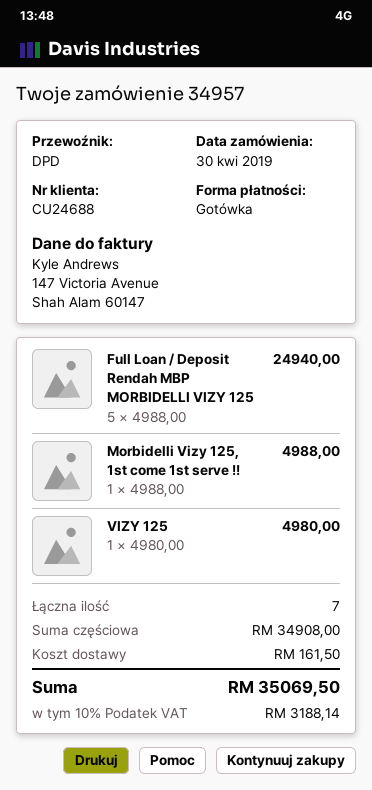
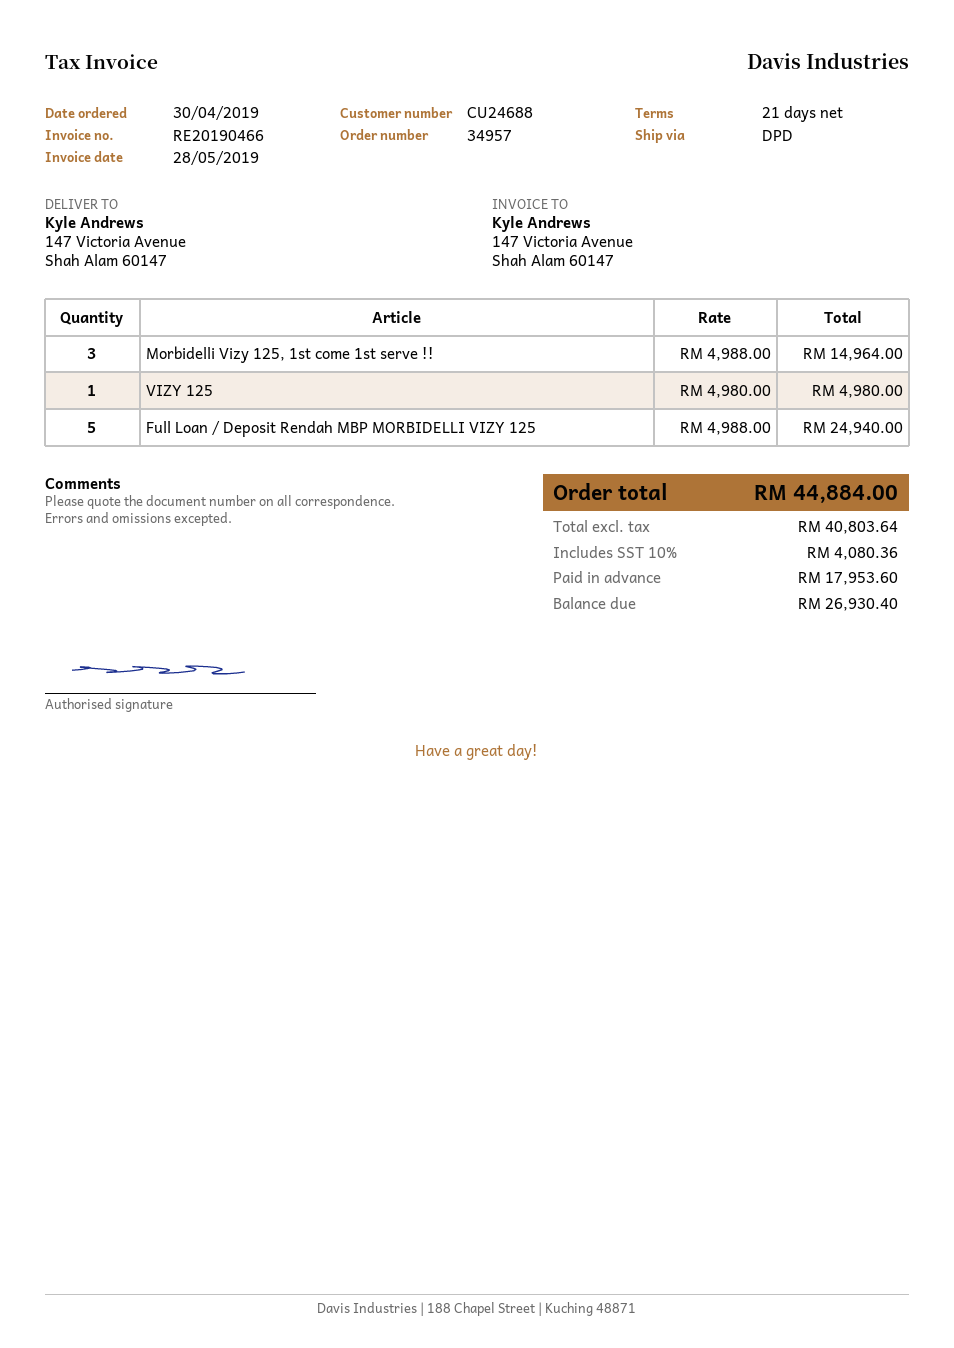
Morbidelli Vizy 125, 1st come 1st serve !!: 1 x 4988.00 = 4988.00 -> 3 x 4988.00 = 14964.00
shipping: 161.50 -> none
tax: 10% = 3188.14 -> 10% = 4080.36
total: 35069.50 -> 44884.00

